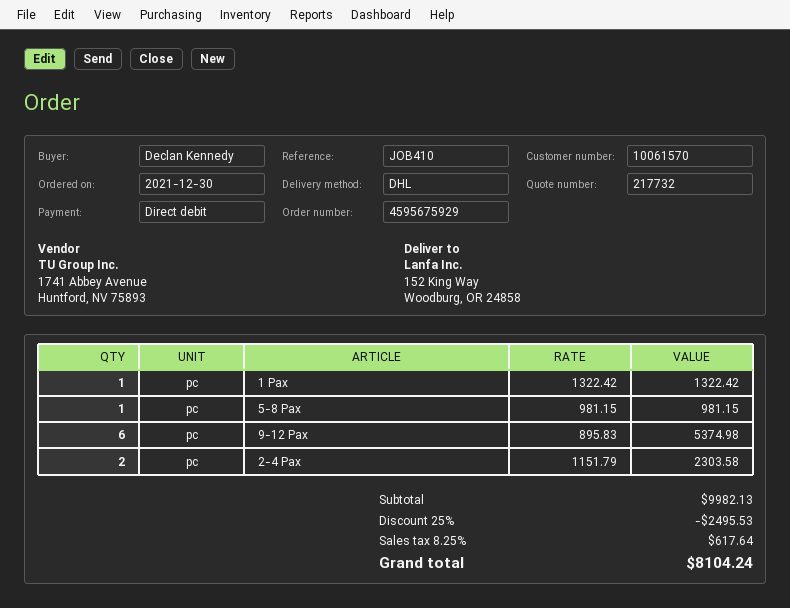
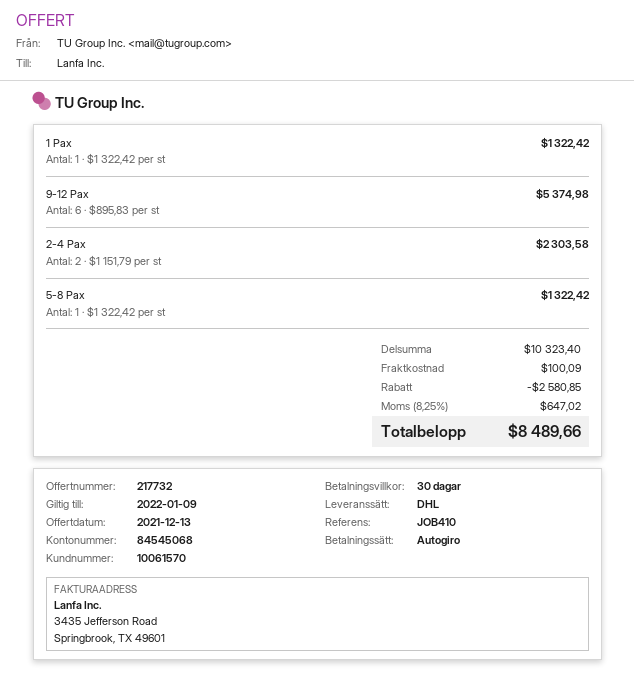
5-8 Pax: 1 x 981.15 = 981.15 -> 1 x 1322.42 = 1322.42
subtotal: 9982.13 -> 10323.40
discount: 2495.53 -> 2580.85
shipping: none -> 100.09
tax: 8.25% = 617.64 -> 8.25% = 647.02
total: 8104.24 -> 8489.66

